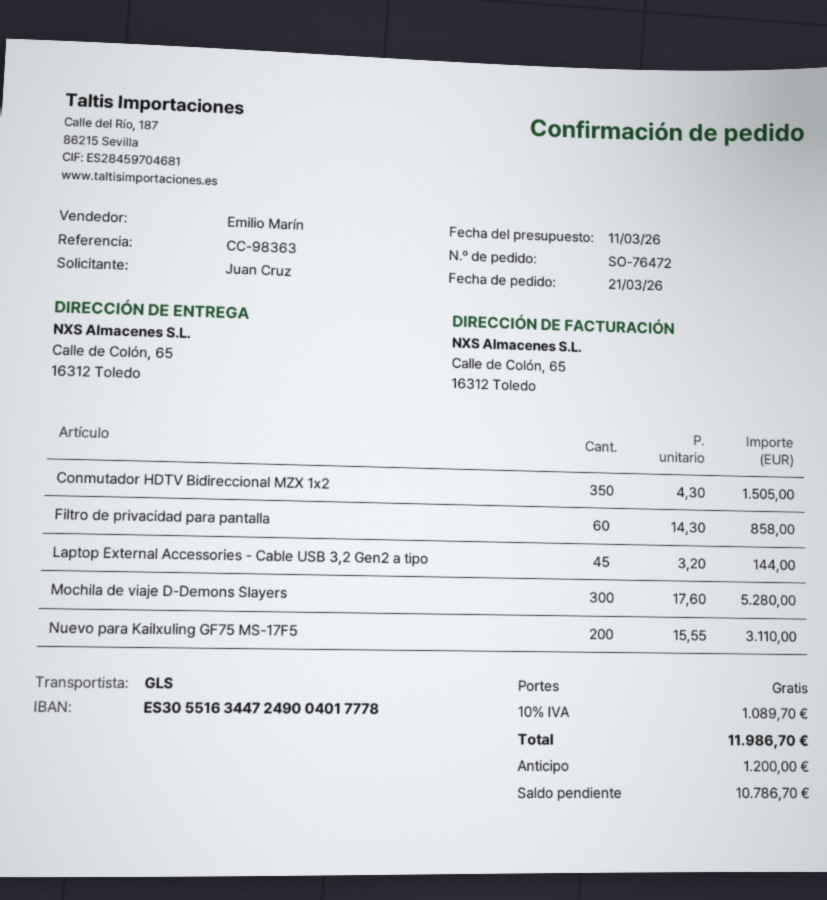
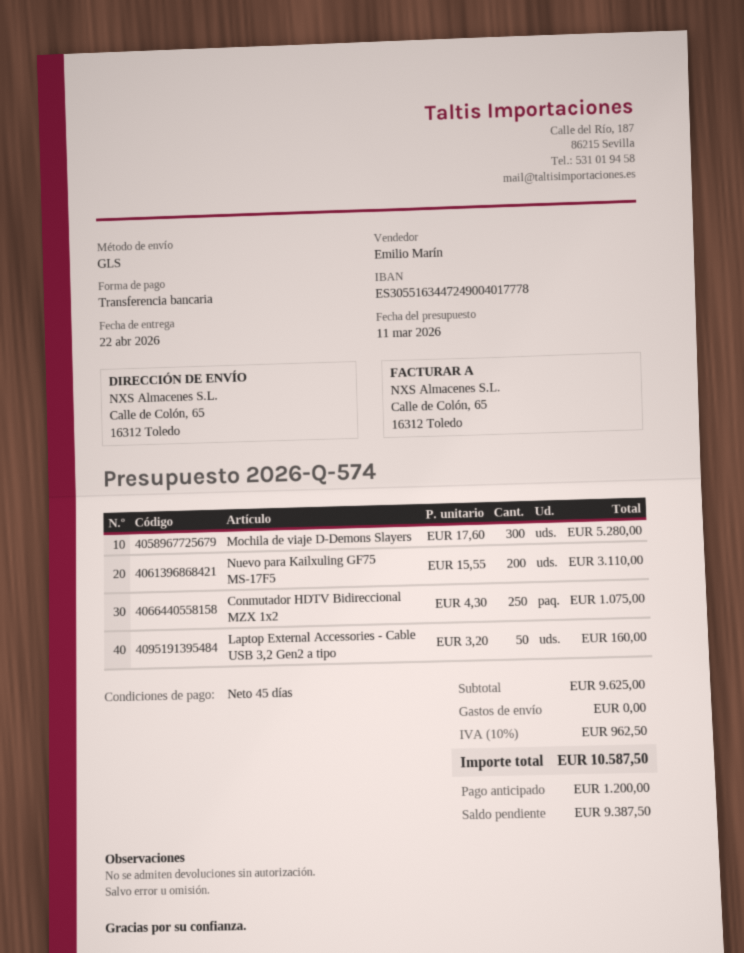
Conmutador HDTV Bidireccional MZX 1x2: 350 x 4.30 = 1505.00 -> 250 x 4.30 = 1075.00
Filtro de privacidad para pantalla: 60 x 14.30 = 858.00 -> none
Laptop External Accessories - Cable USB 3,2 Gen2 a tipo: 45 x 3.20 = 144.00 -> 50 x 3.20 = 160.00
tax: 10% = 1089.70 -> 10% = 962.50
total: 11986.70 -> 10587.50
balance: 10786.70 -> 9387.50

